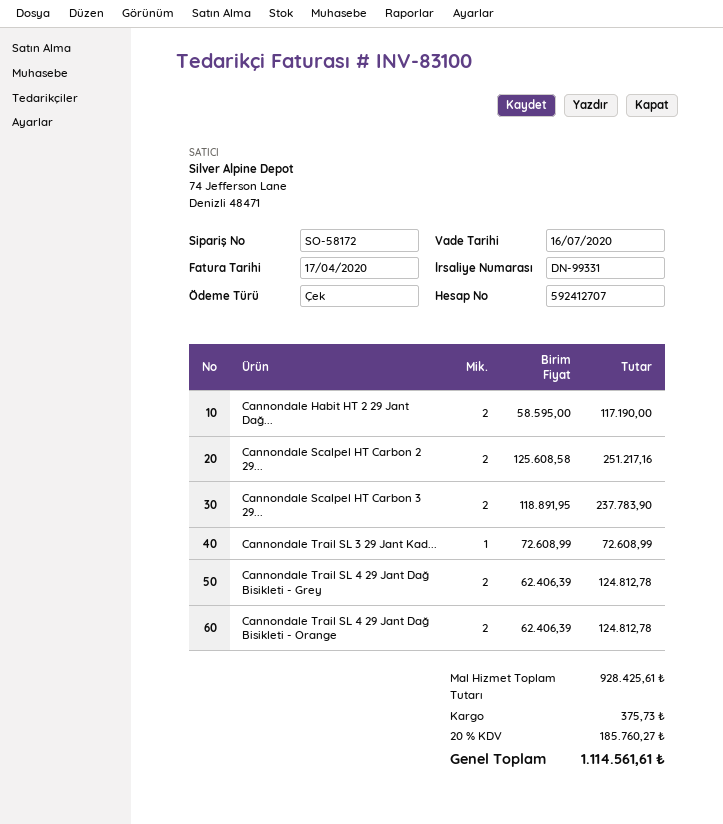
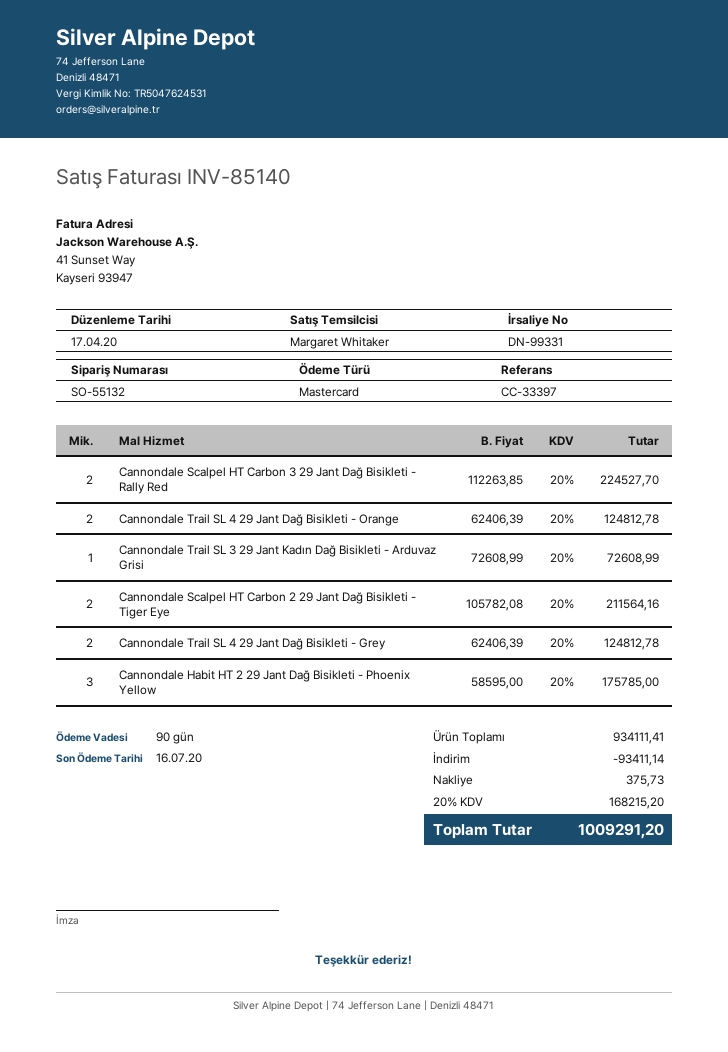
order number: SO-58172 -> SO-55132
invoice number: INV-83100 -> INV-85140
payment method: cheque -> Mastercard
Cannondale Habit HT 2 29 Jant Dağ...: 2 x 58595.00 = 117190.00 -> 3 x 58595.00 = 175785.00
Cannondale Scalpel HT Carbon 2 29...: 2 x 125608.58 = 251217.16 -> 2 x 105782.08 = 211564.16
Cannondale Scalpel HT Carbon 3 29...: 2 x 118891.95 = 237783.90 -> 2 x 112263.85 = 224527.70
subtotal: 928425.61 -> 934111.41
discount: none -> 93411.14
tax: 20% = 185760.27 -> 20% = 168215.20
total: 1114561.61 -> 1009291.20

